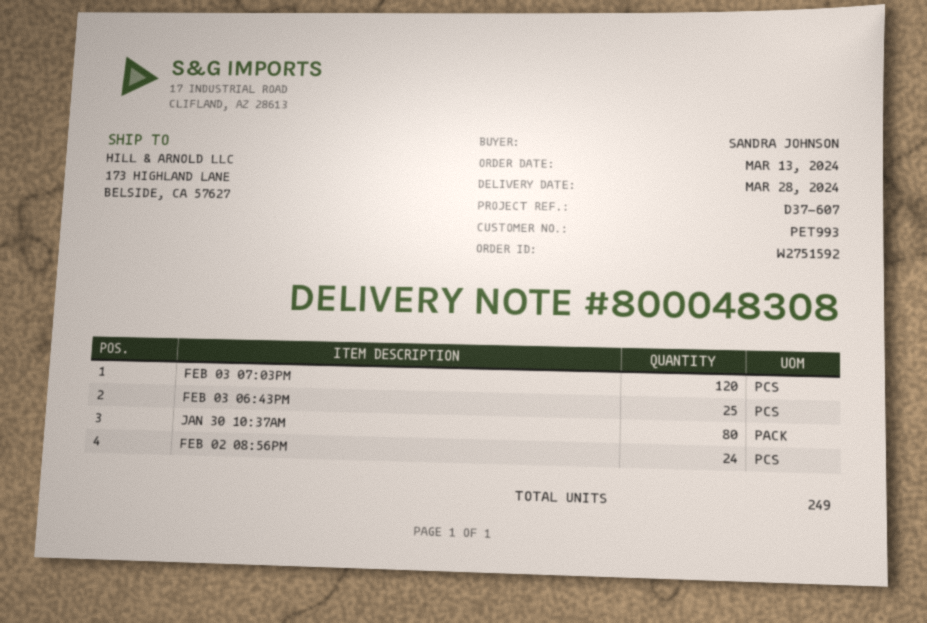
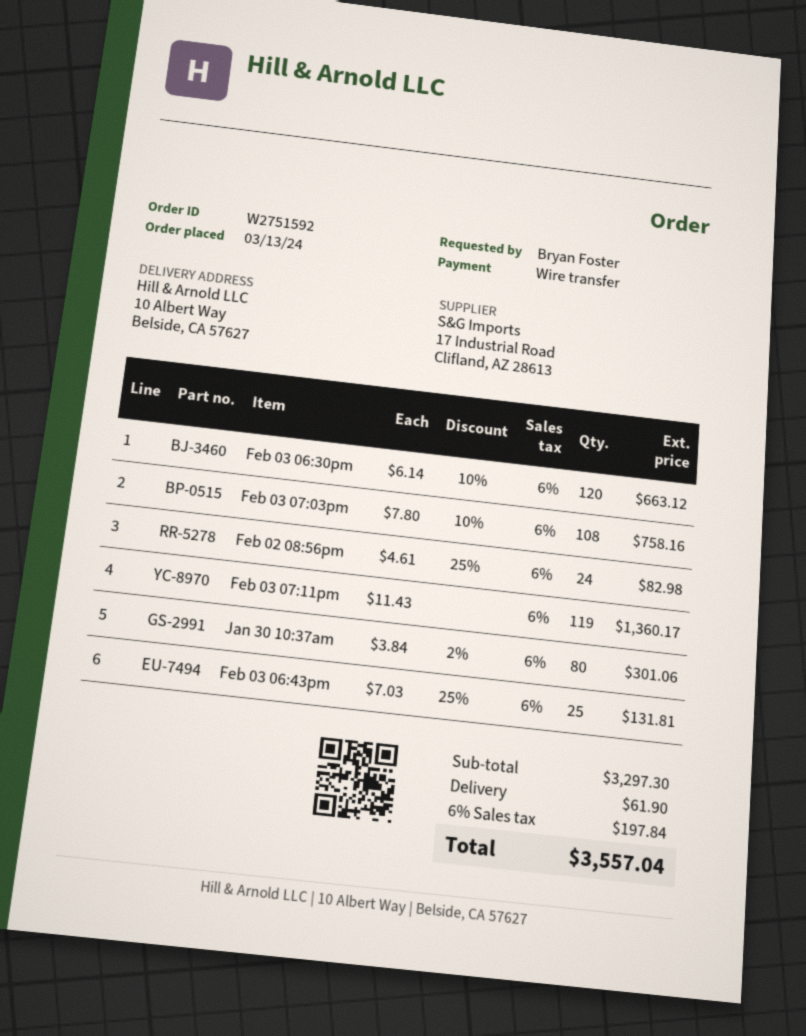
ordered by: SANDRA JOHNSON -> Bryan Foster
ship to: 173 HIGHLAND LANE, BELSIDE, CA 57627 -> 10 Albert Way, Belside, CA 57627
FEB 03 07:03PM: 120 -> 108
Feb 03 06:30pm: none -> 120
Feb 03 07:11pm: none -> 119

